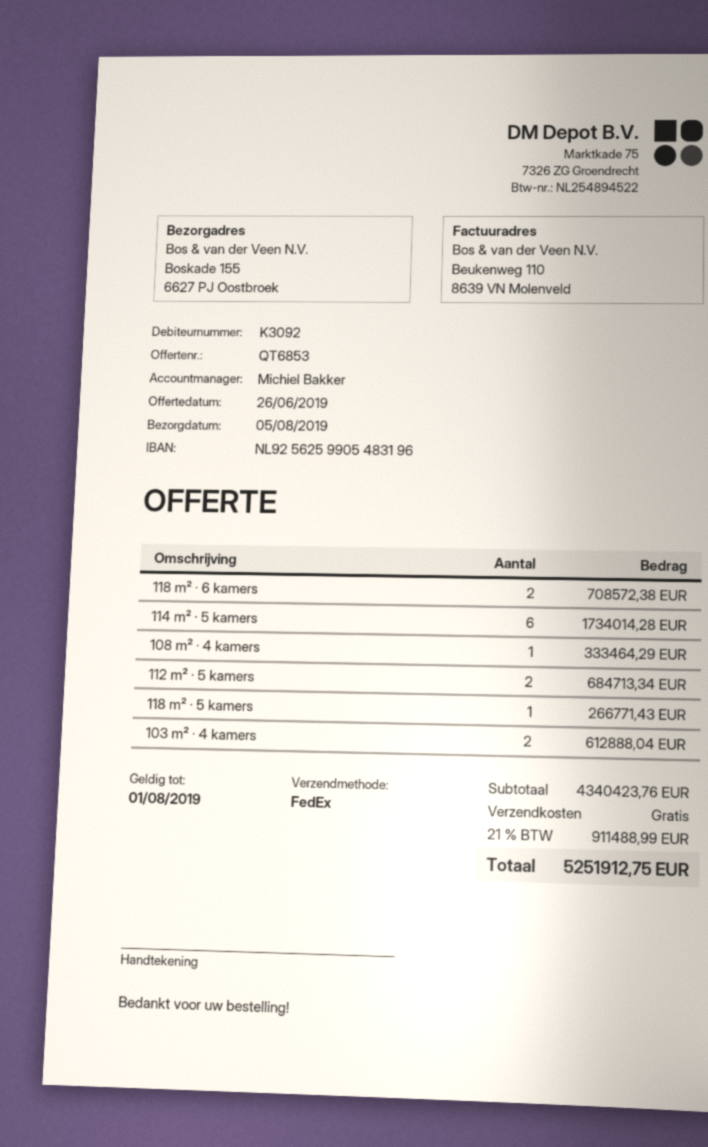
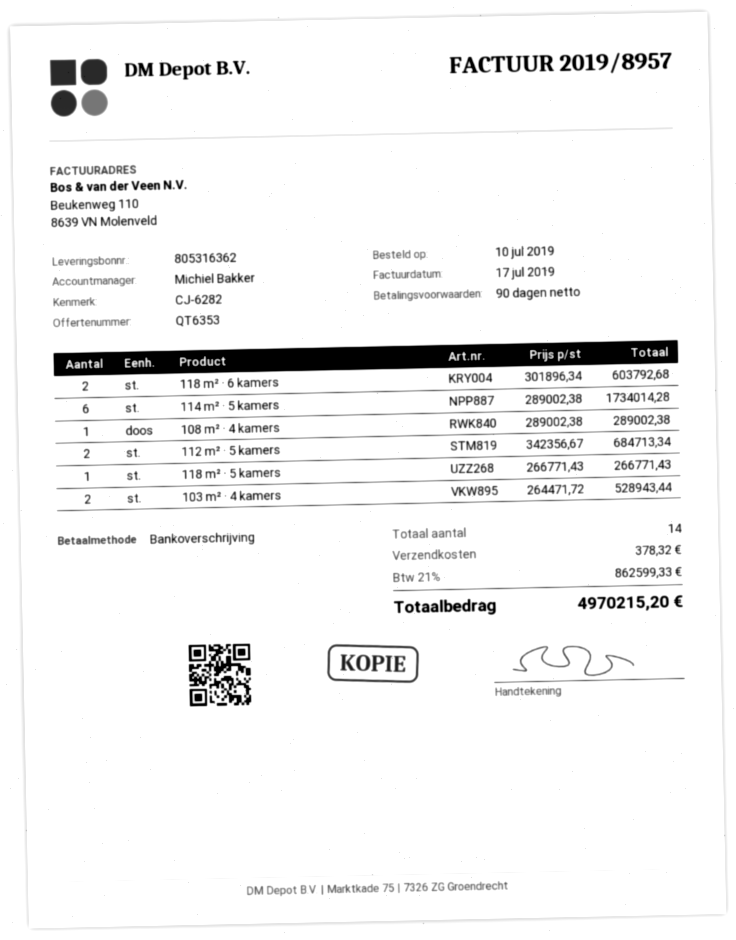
quote number: QT6853 -> QT6353
118 m² · 6 kamers: 2 for 708572.38 -> 2 for 603792.68
108 m² · 4 kamers: 1 for 333464.29 -> 1 for 289002.38
103 m² · 4 kamers: 2 for 612888.04 -> 2 for 528943.44
shipping: 0.00 -> 378.32
tax: 21% = 911488.99 -> 21% = 862599.33
total: 5251912.75 -> 4970215.20

